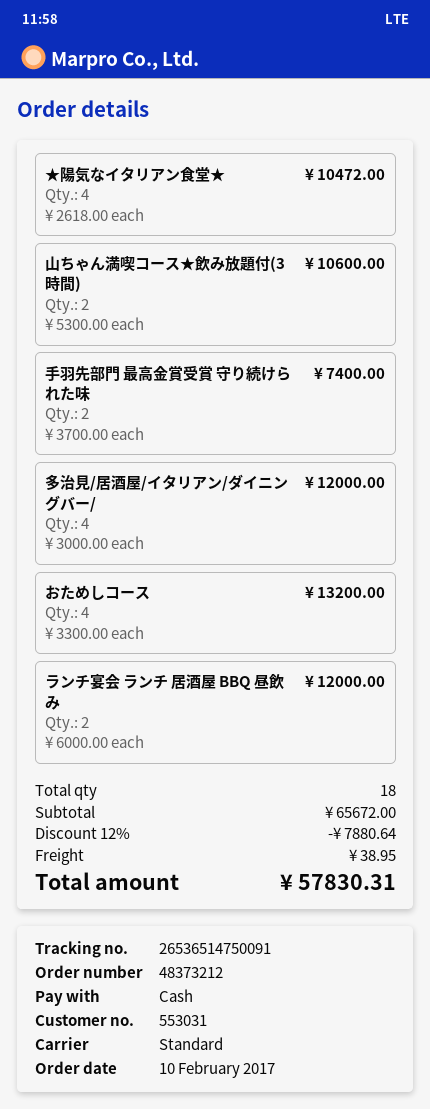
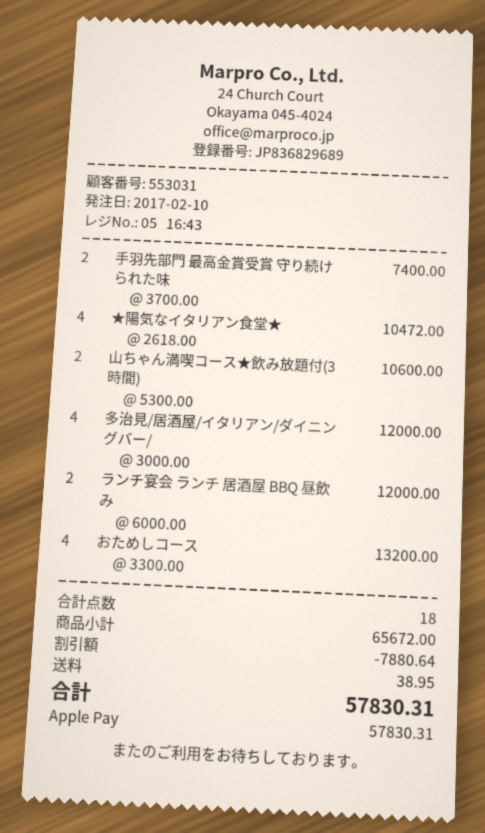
payment method: cash -> Apple Pay

